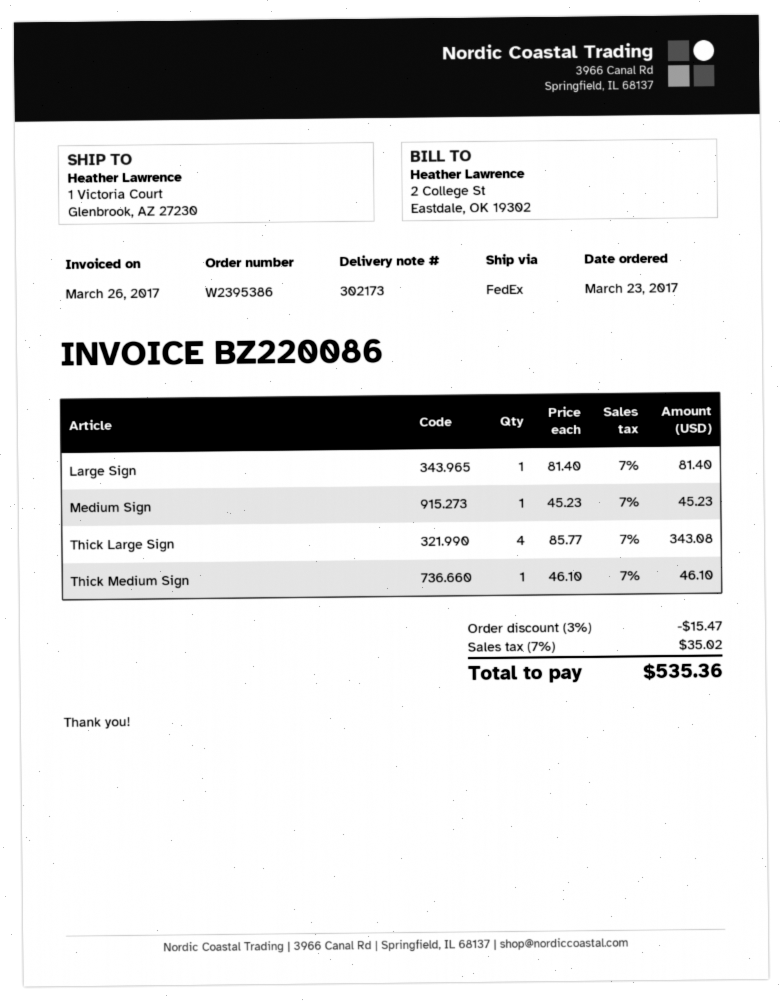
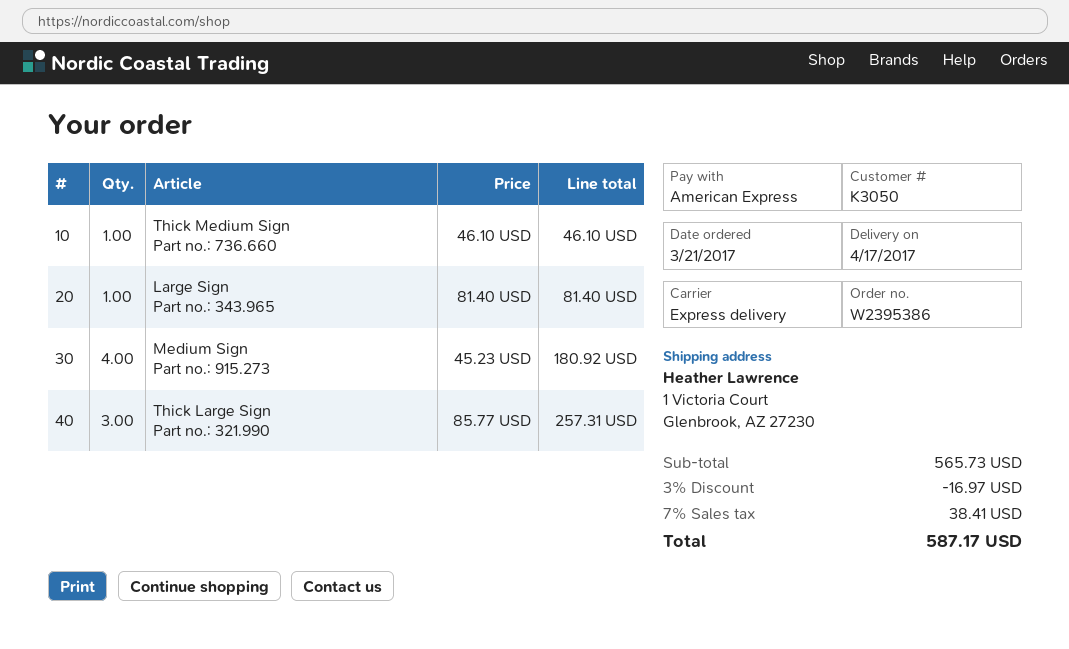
order date: 2017-03-23 -> 2017-03-21
shipping method: FedEx -> express
Medium Sign: 1 x 45.23 = 45.23 -> 4 x 45.23 = 180.92
Thick Large Sign: 4 x 85.77 = 343.08 -> 3 x 85.77 = 257.31
discount: 3% = 15.47 -> 3% = 16.97
tax: 7% = 35.02 -> 7% = 38.41
total: 535.36 -> 587.17

